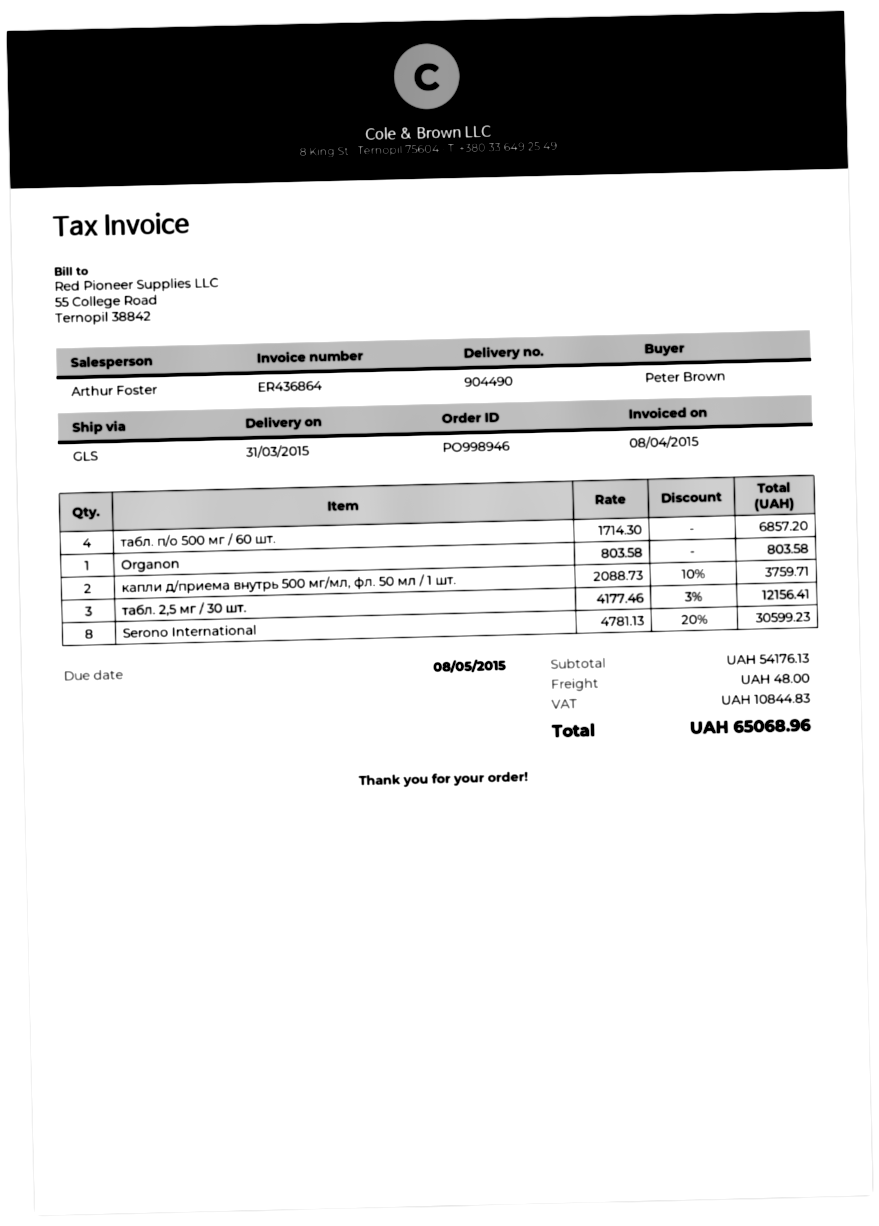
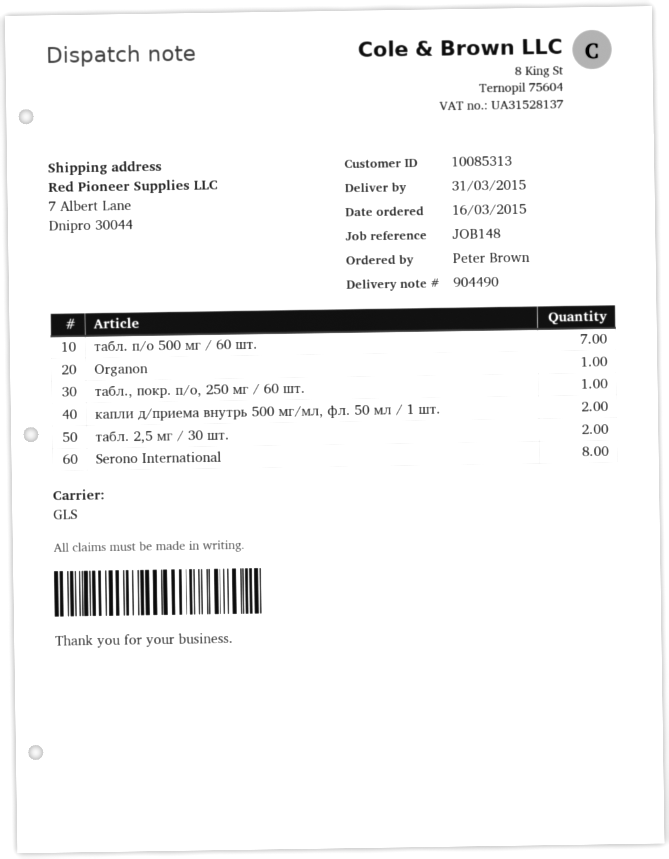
табл. п/о 500 мг / 60 шт.: 4 -> 7
табл. 2,5 мг / 30 шт.: 3 -> 2
табл., покр. п/о, 250 мг / 60 шт.: none -> 1

